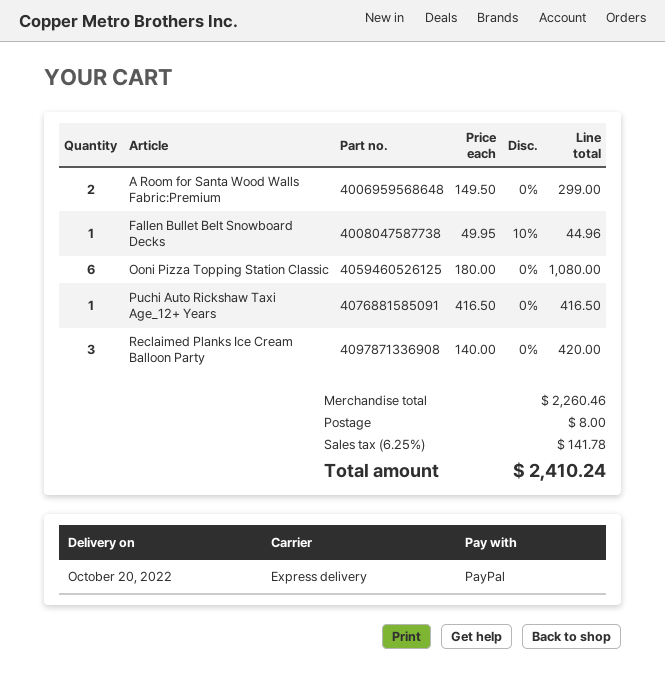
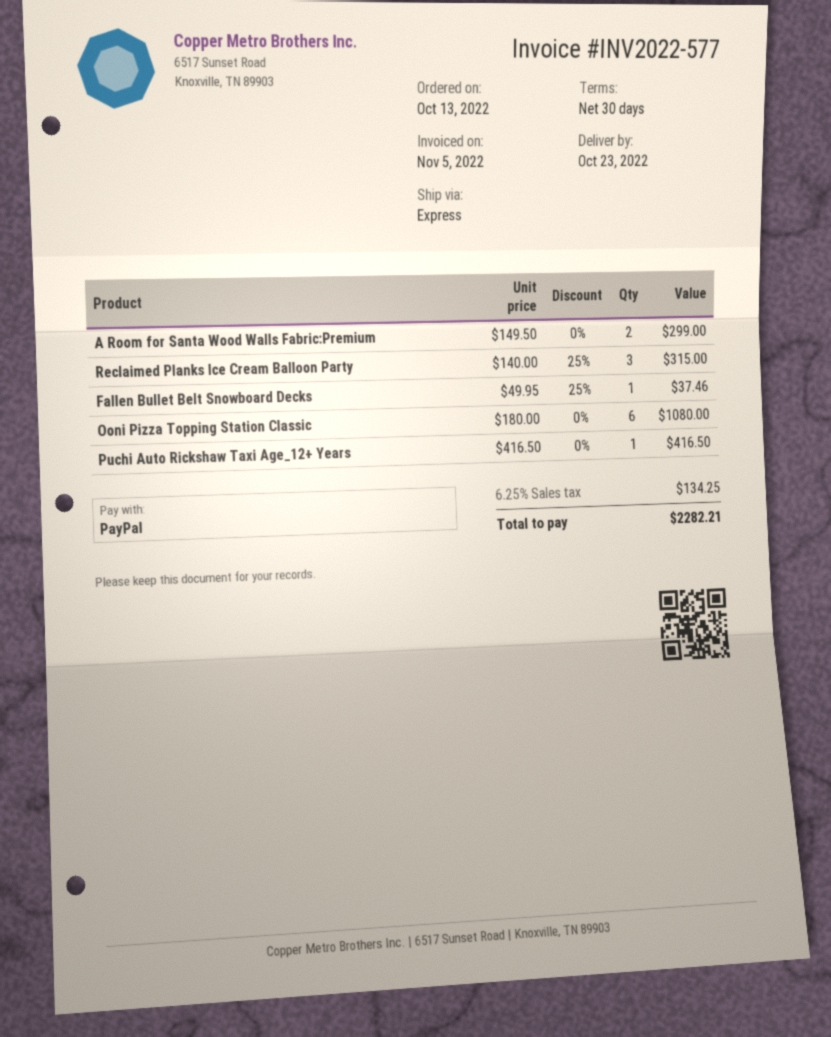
delivery date: 2022-10-20 -> 2022-10-23
Fallen Bullet Belt Snowboard Decks: 1 x 49.95 - 10% = 44.96 -> 1 x 49.95 - 25% = 37.46
Reclaimed Planks Ice Cream Balloon Party: 3 x 140.00 = 420.00 -> 3 x 140.00 - 25% = 315.00
shipping: 8.00 -> none
tax: 6.25% = 141.78 -> 6.25% = 134.25
total: 2410.24 -> 2282.21

